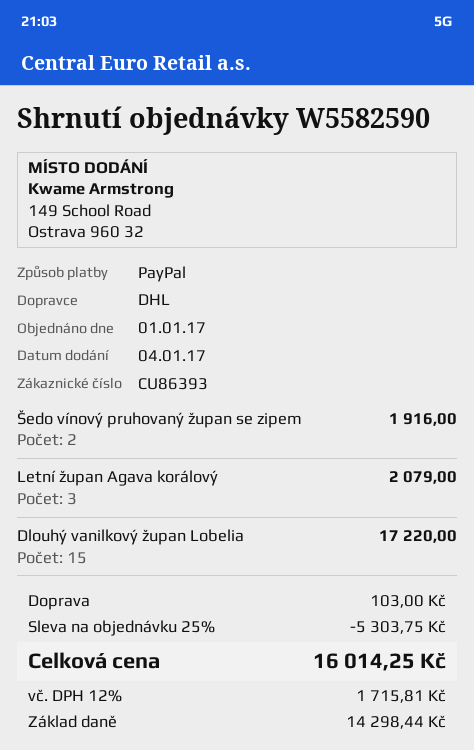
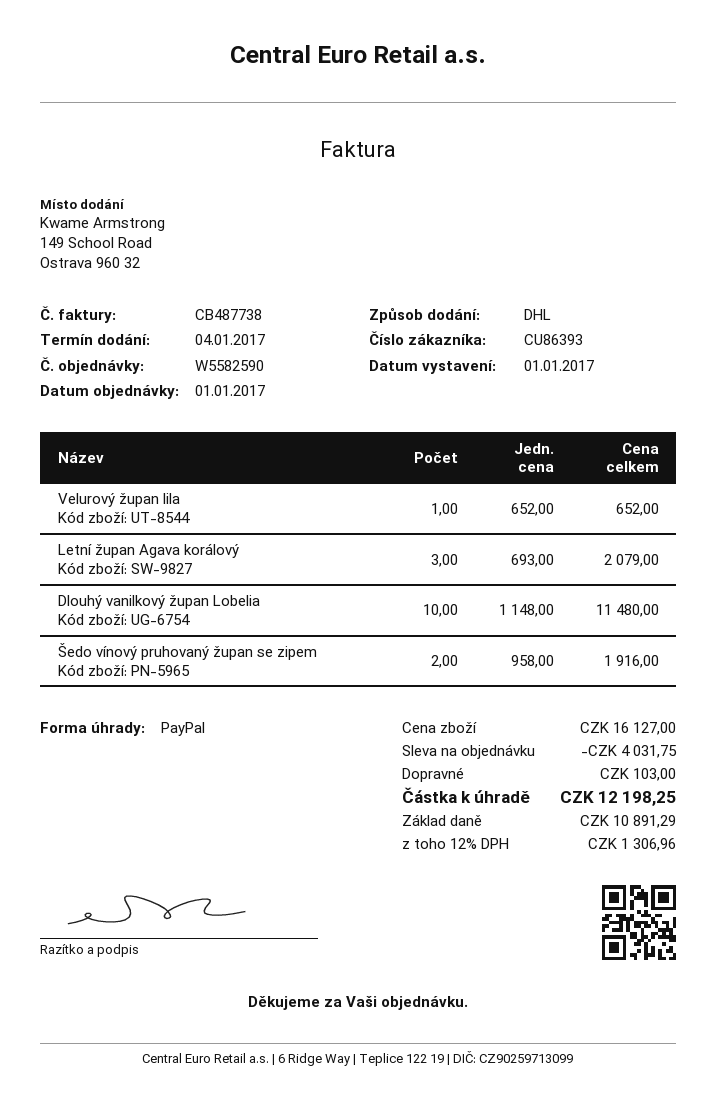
Dlouhý vanilkový župan Lobelia: 15 for 17220.00 -> 10 for 11480.00
Velurový župan lila: none -> 1 for 652.00
discount: 5303.75 -> 4031.75
net: 14298.44 -> 10891.29
tax: 12% = 1715.81 -> 12% = 1306.96
total: 16014.25 -> 12198.25

